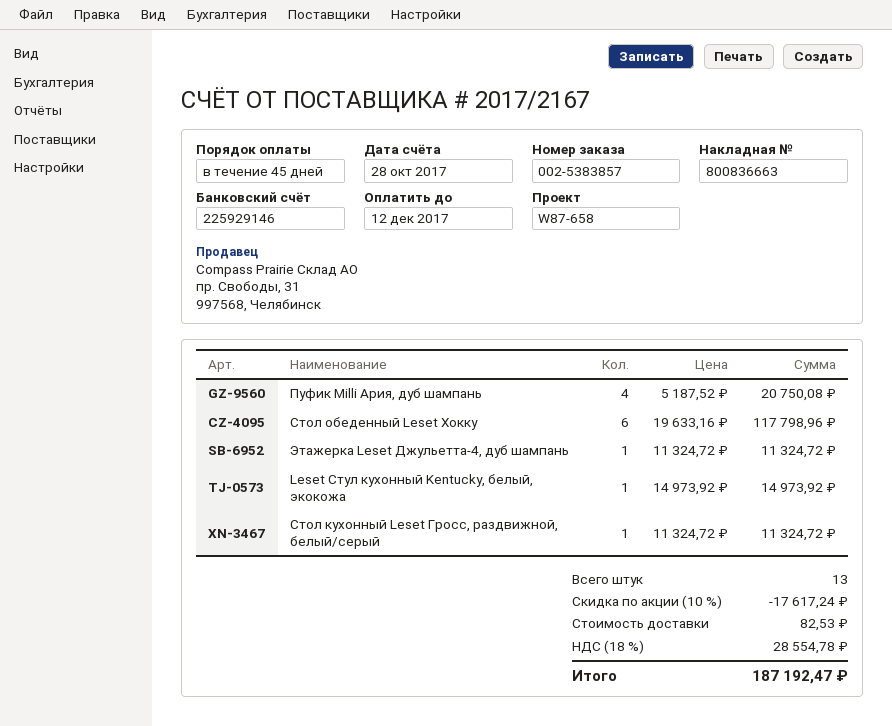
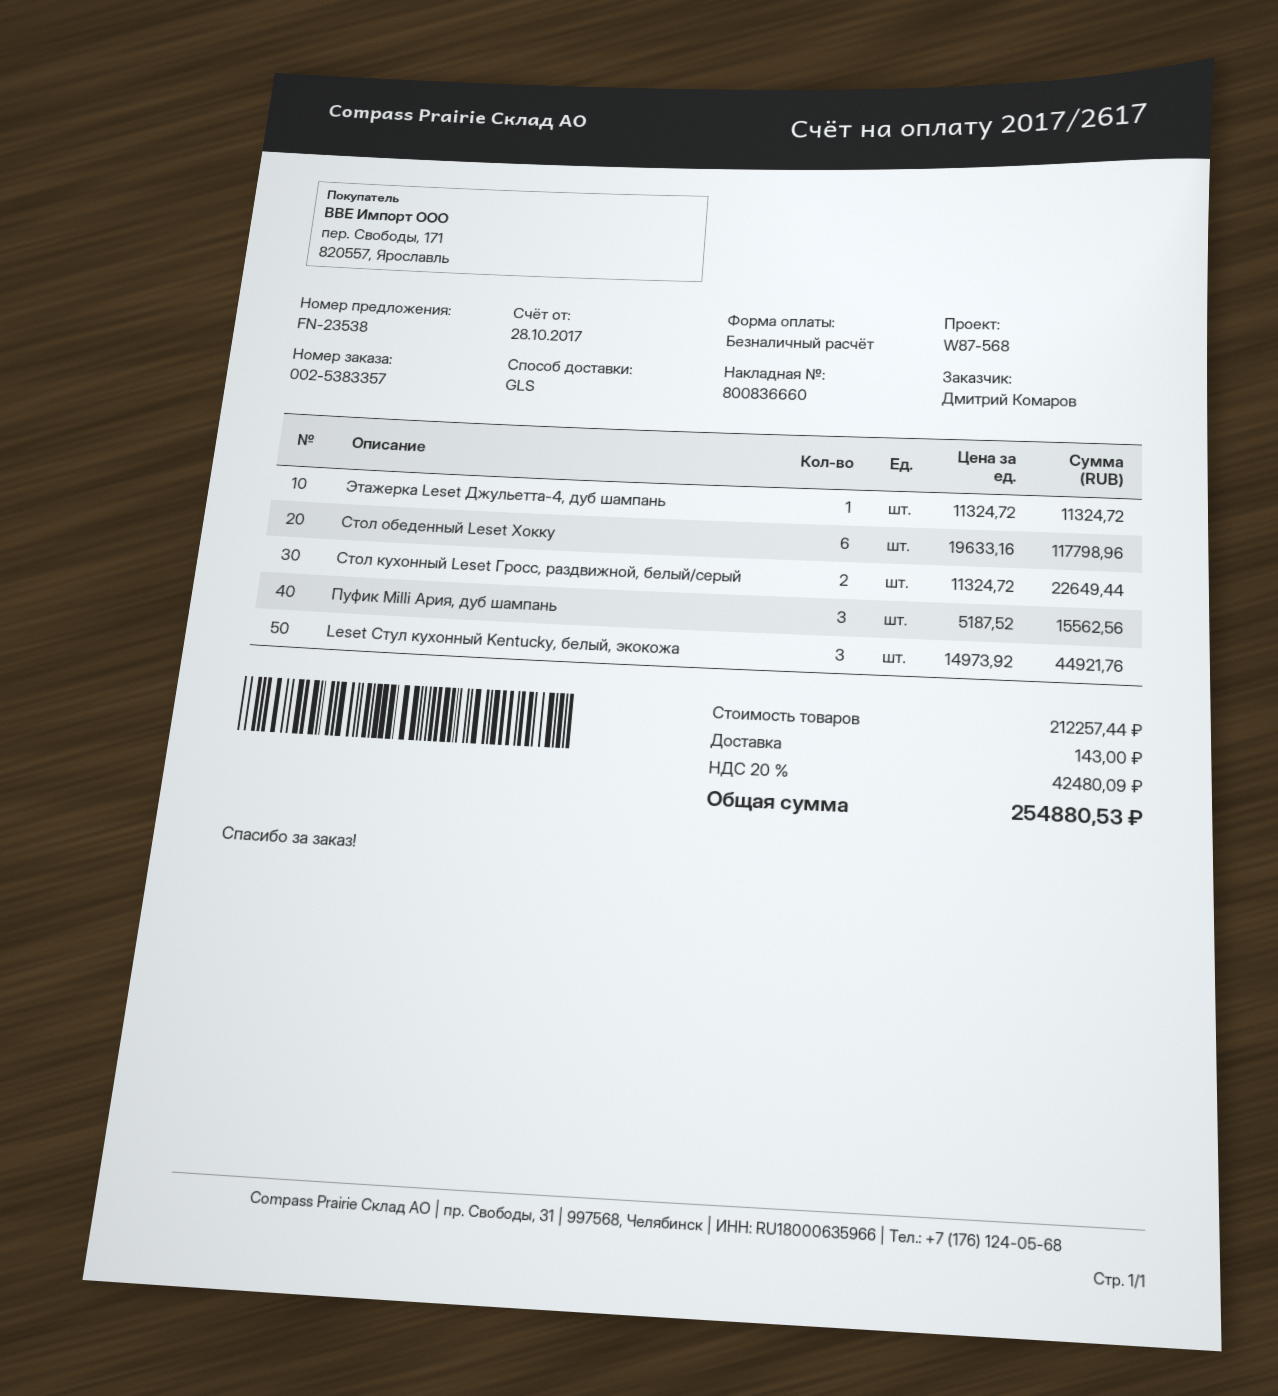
order number: 002-5383857 -> 002-5383357
delivery note number: 800836663 -> 800836660
invoice number: 2017/2167 -> 2017/2617
reference: W87-658 -> W87-568
Пуфик Milli Ария, дуб шампань: 4 x 5187.52 = 20750.08 -> 3 x 5187.52 = 15562.56
Leset Стул кухонный Kentucky, белый, экокожа: 1 x 14973.92 = 14973.92 -> 3 x 14973.92 = 44921.76
Стол кухонный Leset Гросс, раздвижной, белый/серый: 1 x 11324.72 = 11324.72 -> 2 x 11324.72 = 22649.44
discount: 10% = 17617.24 -> none
shipping: 82.53 -> 143.00
tax: 18% = 28554.78 -> 20% = 42480.09
total: 187192.47 -> 254880.53

